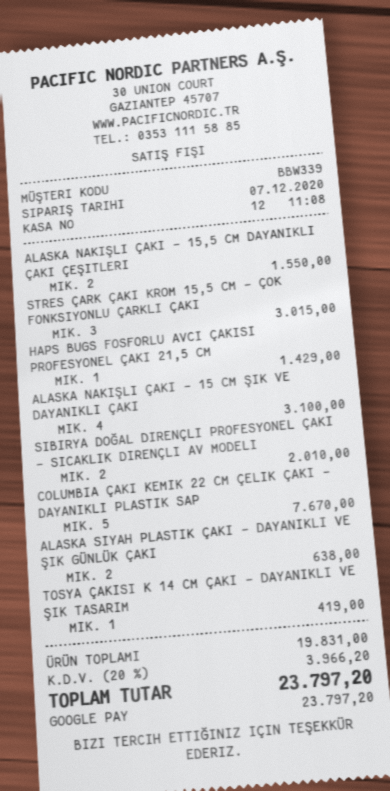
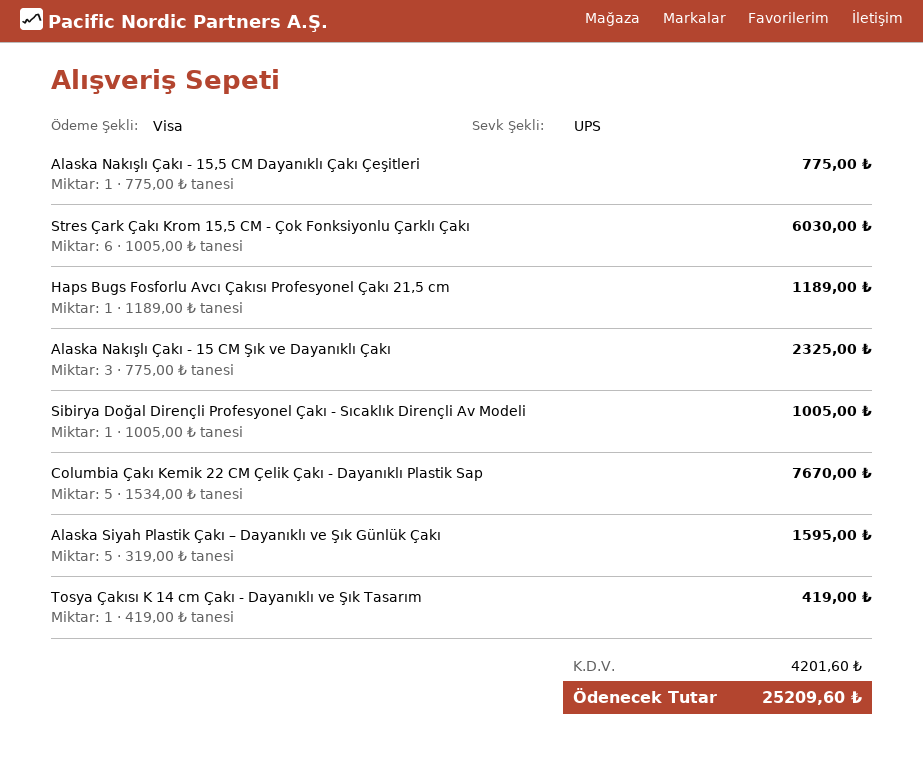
payment method: Google Pay -> Visa
ALASKA NAKIŞLI ÇAKI - 15,5 CM DAYANIKLI ÇAKI ÇEŞITLERI: 2 for 1550.00 -> 1 for 775.00
STRES ÇARK ÇAKI KROM 15,5 CM - ÇOK FONKSIYONLU ÇARKLI ÇAKI: 3 for 3015.00 -> 6 for 6030.00
HAPS BUGS FOSFORLU AVCI ÇAKISI PROFESYONEL ÇAKI 21,5 CM: 1 for 1429.00 -> 1 for 1189.00
ALASKA NAKIŞLI ÇAKI - 15 CM ŞIK VE DAYANIKLI ÇAKI: 4 for 3100.00 -> 3 for 2325.00
SIBIRYA DOĞAL DIRENÇLI PROFESYONEL ÇAKI - SICAKLIK DIRENÇLI AV MODELI: 2 for 2010.00 -> 1 for 1005.00
ALASKA SIYAH PLASTIK ÇAKI – DAYANIKLI VE ŞIK GÜNLÜK ÇAKI: 2 for 638.00 -> 5 for 1595.00
tax: 3966.20 -> 4201.60
total: 23797.20 -> 25209.60

